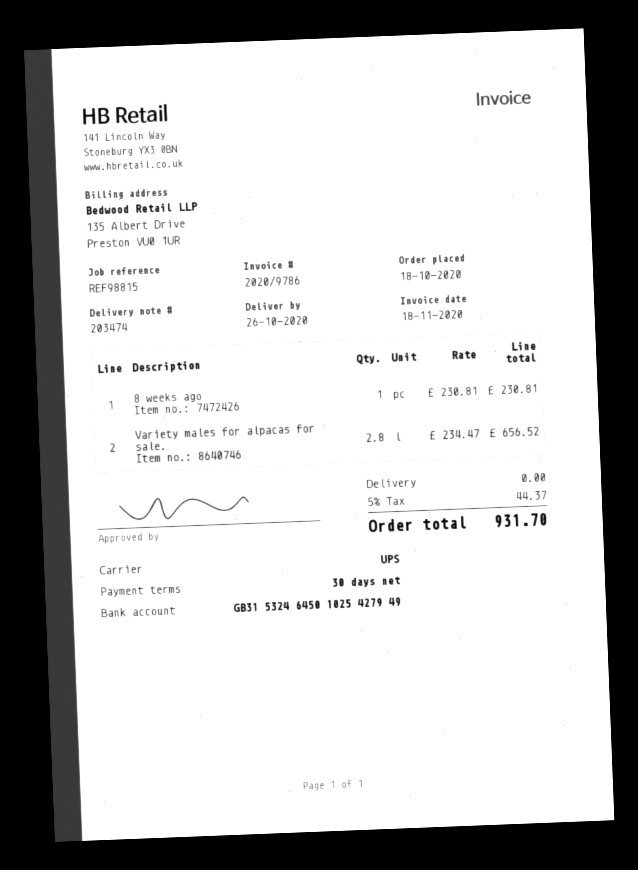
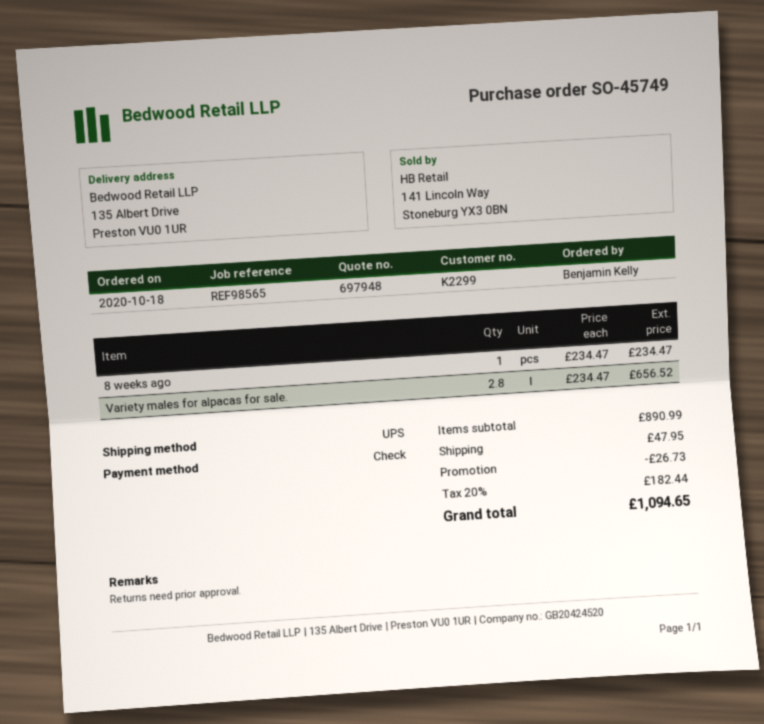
reference: REF98815 -> REF98565
8 weeks ago: 1 x 230.81 = 230.81 -> 1 x 234.47 = 234.47
discount: none -> 26.73
shipping: 0.00 -> 47.95
tax: 5% = 44.37 -> 20% = 182.44
total: 931.70 -> 1094.65

